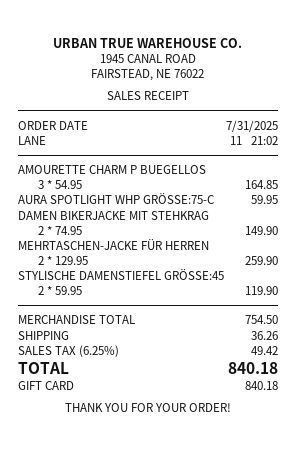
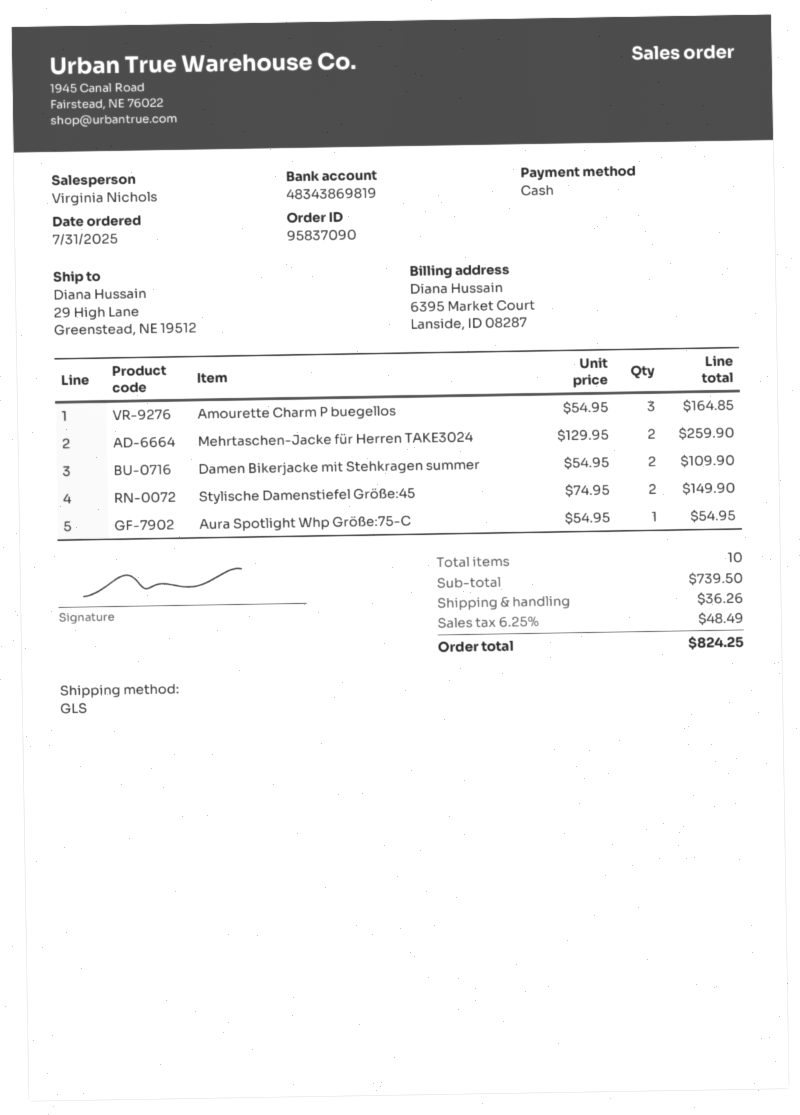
payment method: gift card -> cash
AURA SPOTLIGHT WHP GRÖSSE:75-C: 1 x 59.95 = 59.95 -> 1 x 54.95 = 54.95
DAMEN BIKERJACKE MIT STEHKRAG: 2 x 74.95 = 149.90 -> 2 x 54.95 = 109.90
STYLISCHE DAMENSTIEFEL GRÖSSE:45: 2 x 59.95 = 119.90 -> 2 x 74.95 = 149.90
subtotal: 754.50 -> 739.50
tax: 6.25% = 49.42 -> 6.25% = 48.49
total: 840.18 -> 824.25

